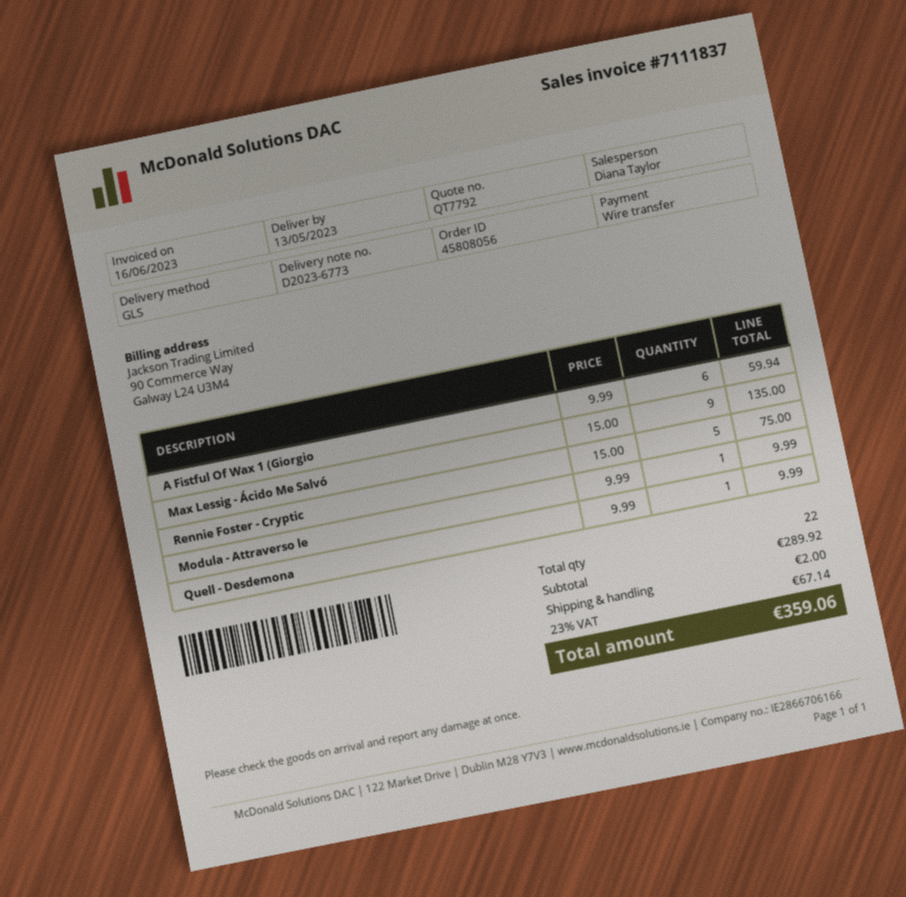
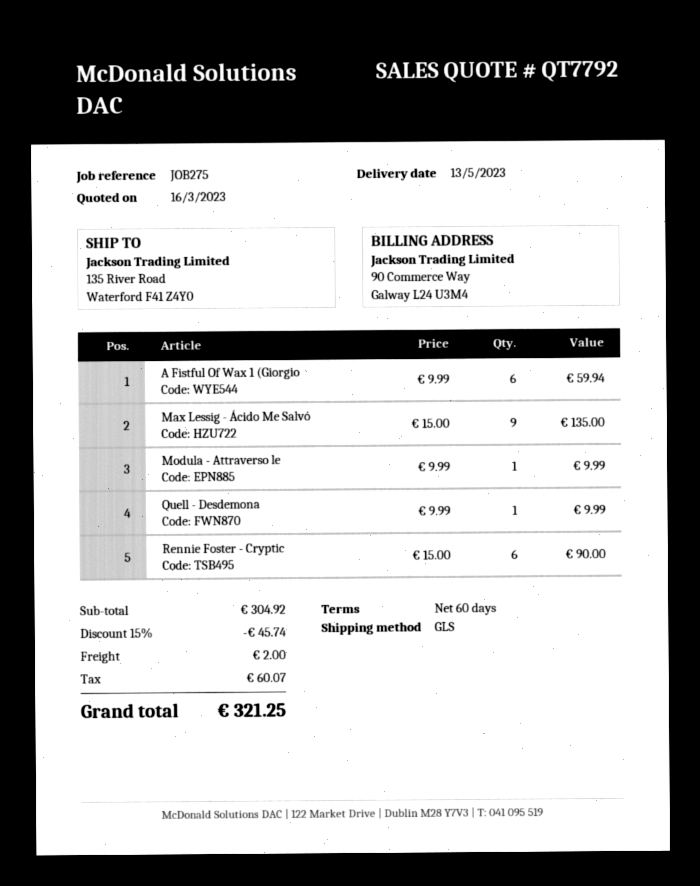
Rennie Foster - Cryptic: 5 x 15.00 = 75.00 -> 6 x 15.00 = 90.00
subtotal: 289.92 -> 304.92
discount: none -> 15% = 45.74
tax: 67.14 -> 60.07
total: 359.06 -> 321.25

